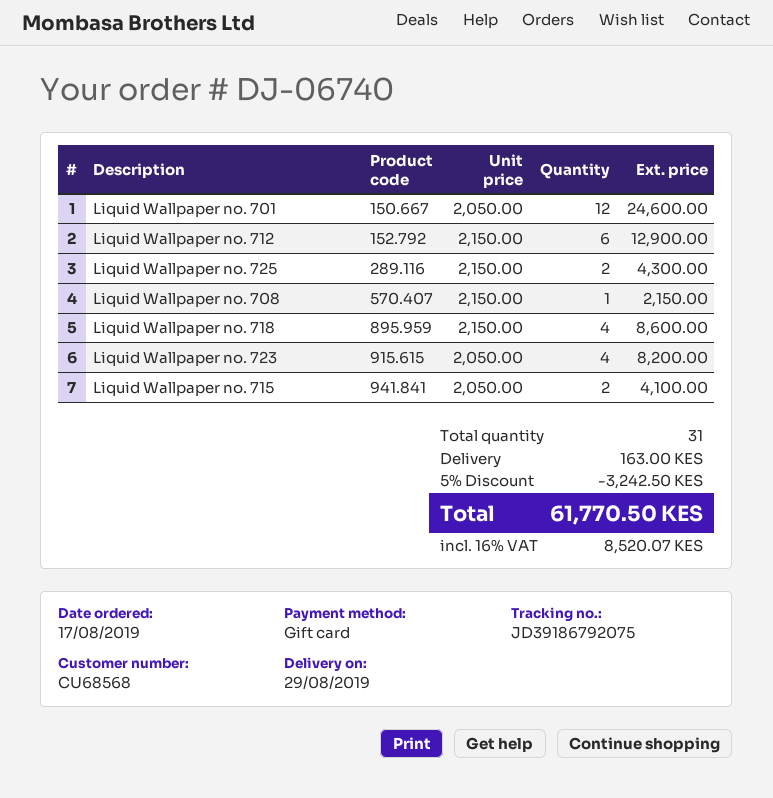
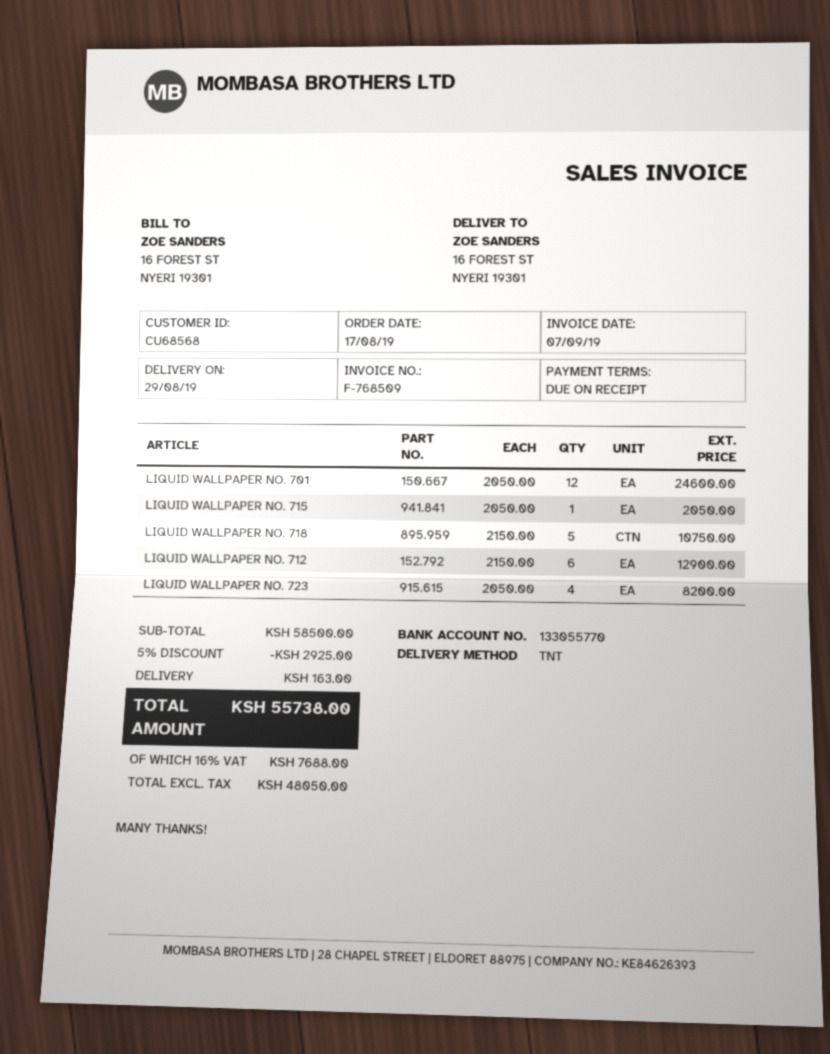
Liquid Wallpaper no. 725: 2 x 2150.00 = 4300.00 -> none
Liquid Wallpaper no. 708: 1 x 2150.00 = 2150.00 -> none
Liquid Wallpaper no. 718: 4 x 2150.00 = 8600.00 -> 5 x 2150.00 = 10750.00
Liquid Wallpaper no. 715: 2 x 2050.00 = 4100.00 -> 1 x 2050.00 = 2050.00
discount: 5% = 3242.50 -> 5% = 2925.00
tax: 16% = 8520.07 -> 16% = 7688.00
total: 61770.50 -> 55738.00

